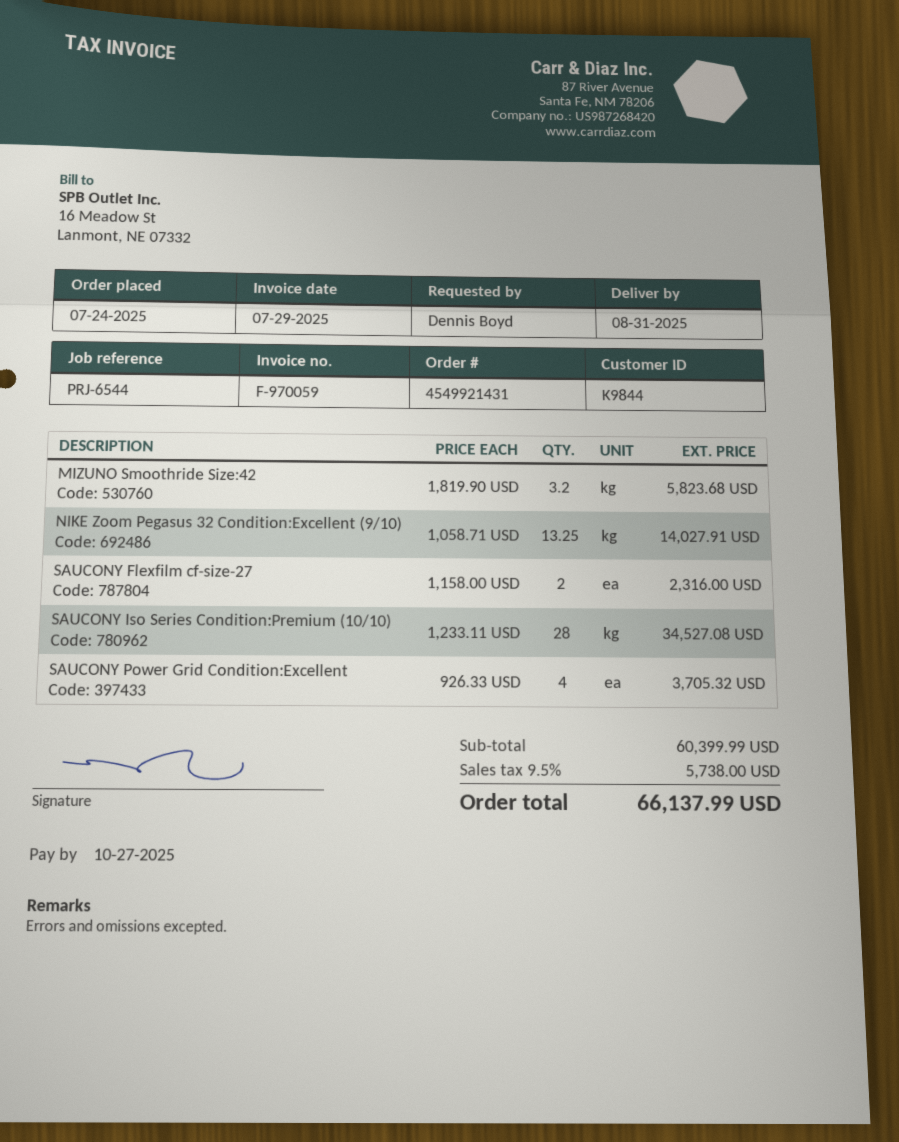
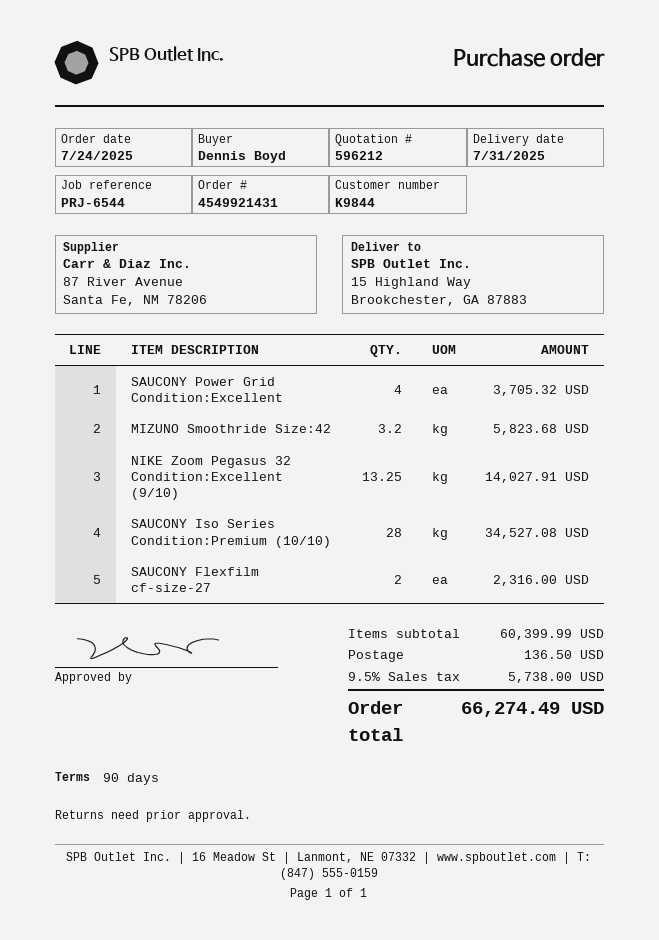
delivery date: 2025-08-31 -> 2025-07-31
shipping: none -> 136.50
total: 66137.99 -> 66274.49

